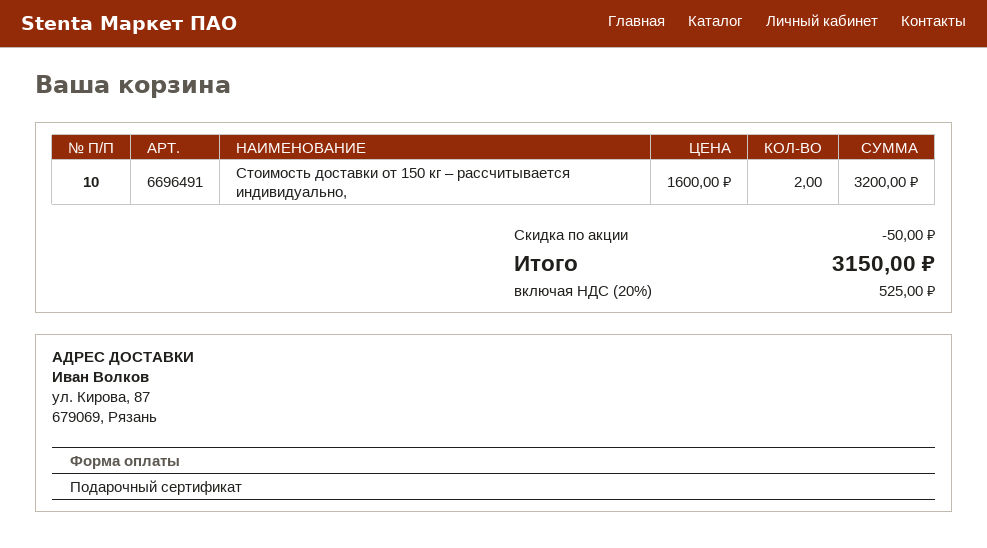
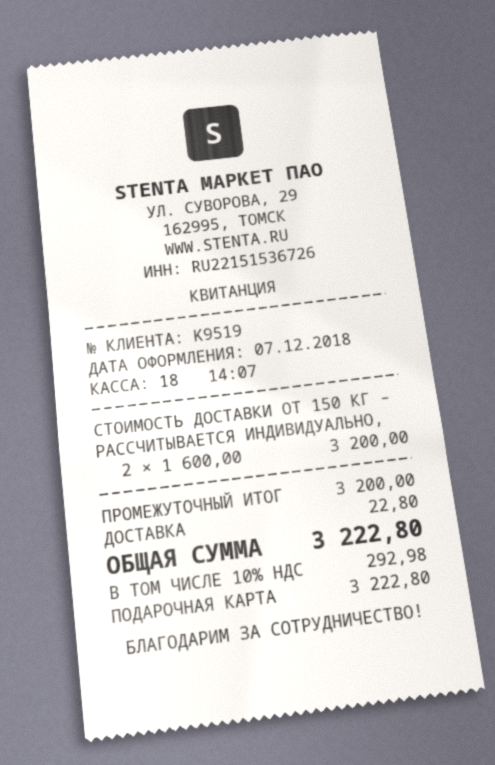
discount: 50.00 -> none
shipping: none -> 22.80
tax: 20% = 525.00 -> 10% = 292.98
total: 3150.00 -> 3222.80

